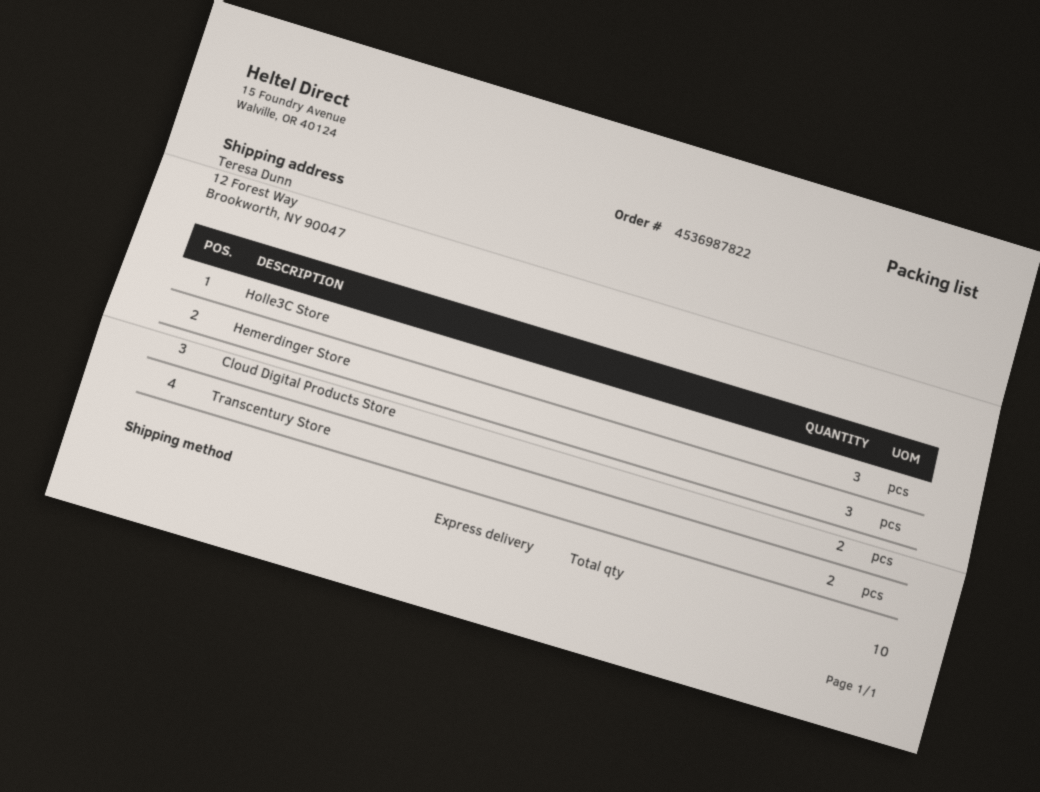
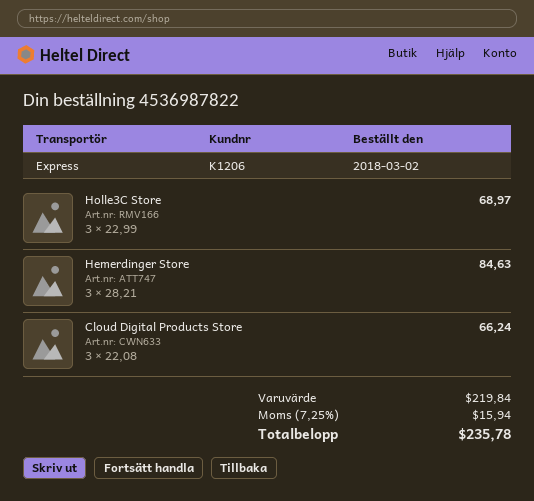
Cloud Digital Products Store: 2 -> 3
Transcentury Store: 2 -> none

